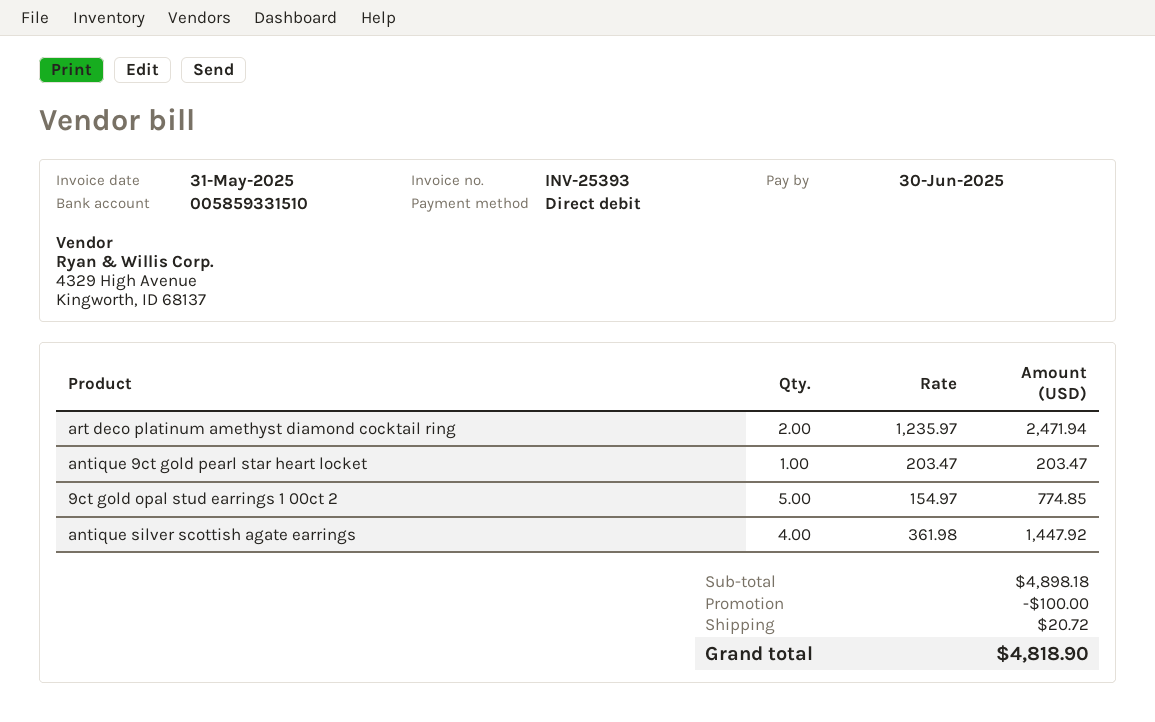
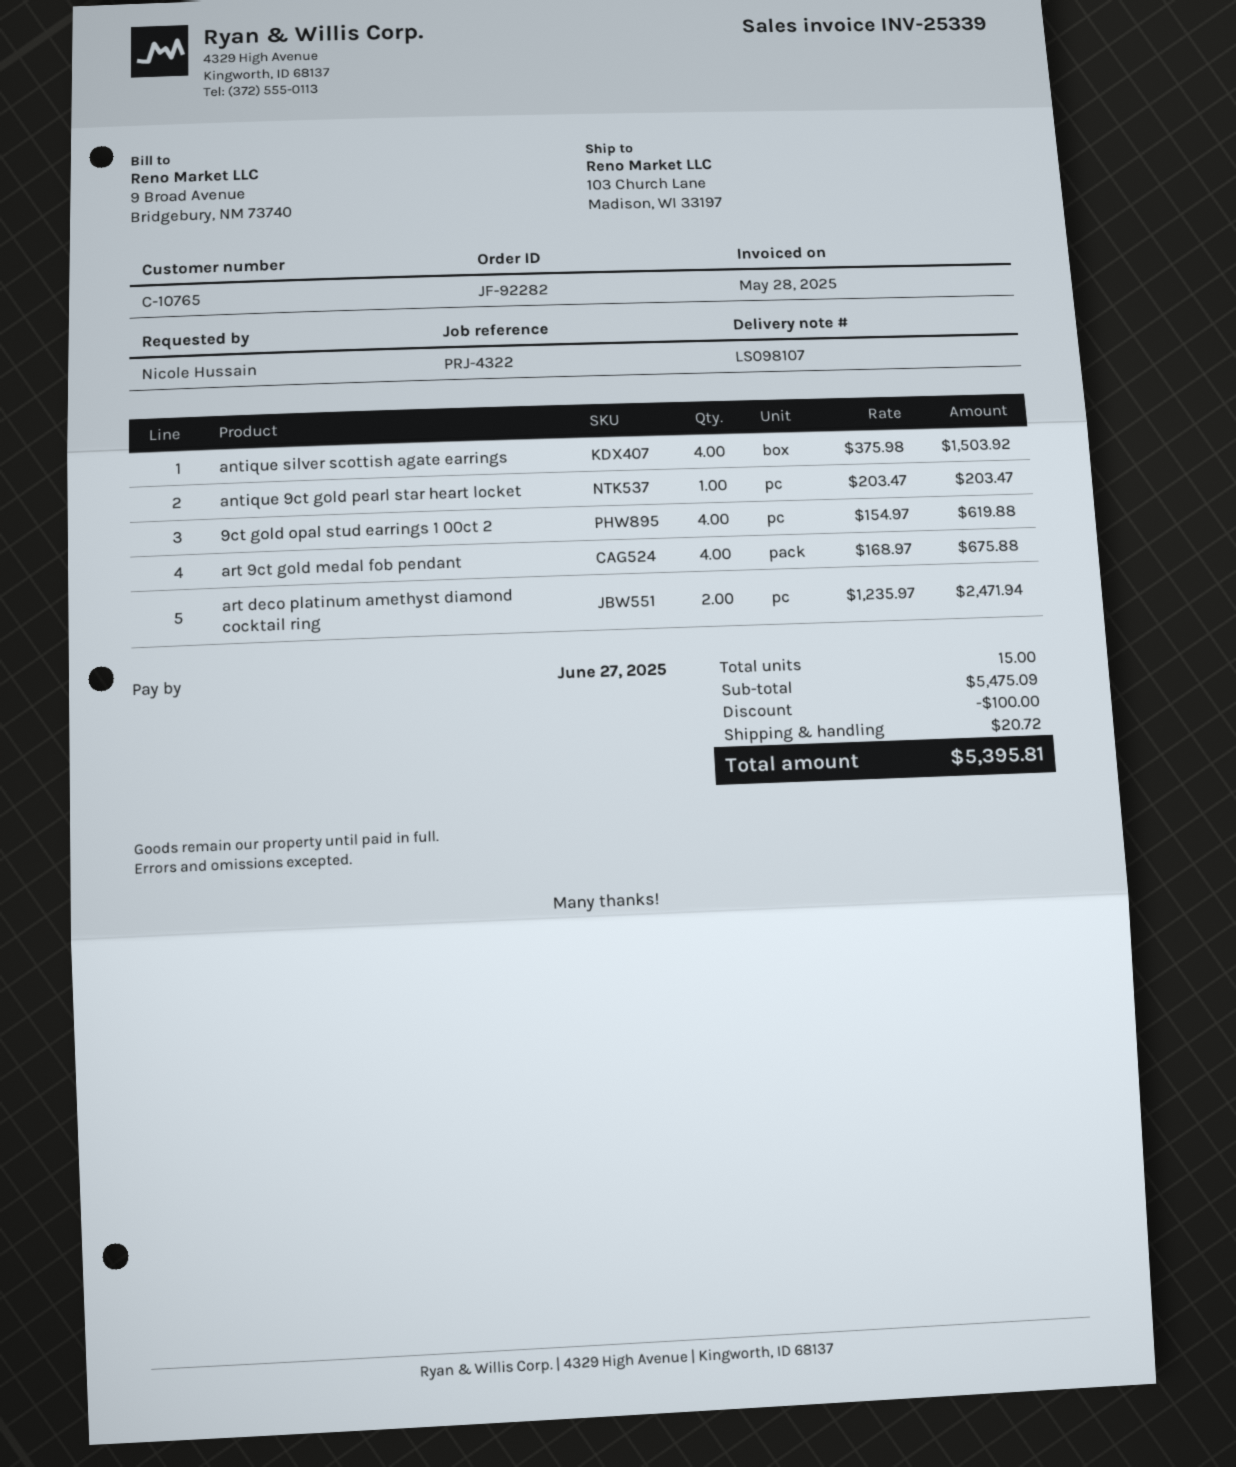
invoice number: INV-25393 -> INV-25339
invoice date: 2025-05-31 -> 2025-05-28
due date: 2025-06-30 -> 2025-06-27
9ct gold opal stud earrings 1 00ct 2: 5 x 154.97 = 774.85 -> 4 x 154.97 = 619.88
antique silver scottish agate earrings: 4 x 361.98 = 1447.92 -> 4 x 375.98 = 1503.92
art 9ct gold medal fob pendant: none -> 4 x 168.97 = 675.88
subtotal: 4898.18 -> 5475.09
total: 4818.90 -> 5395.81

